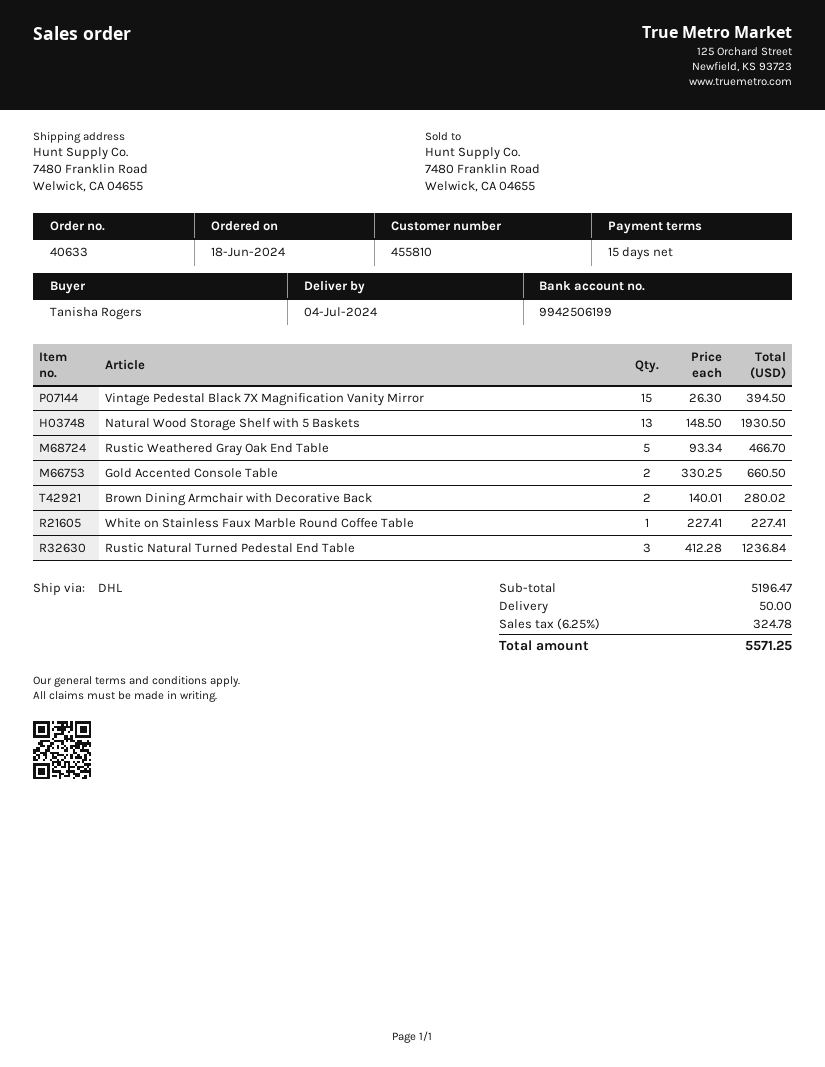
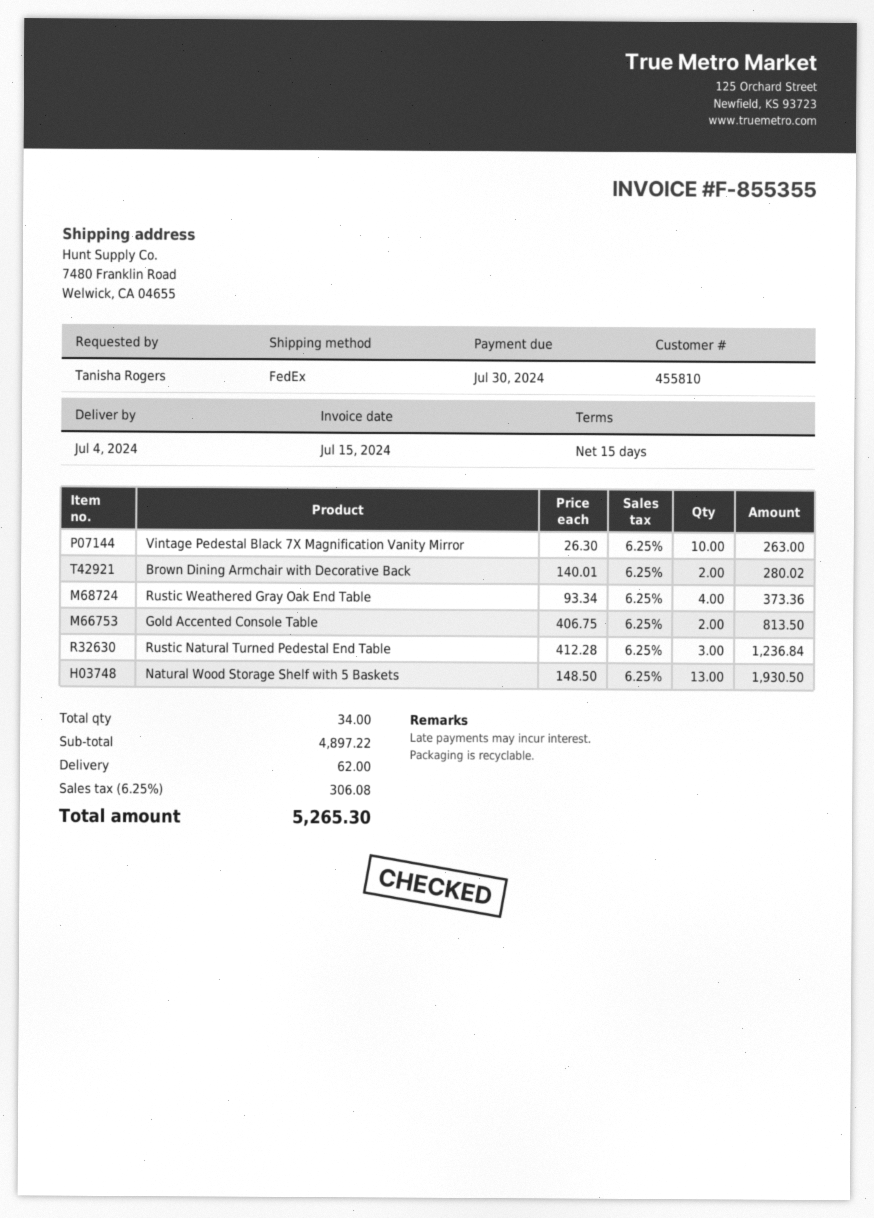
shipping method: DHL -> FedEx
Vintage Pedestal Black 7X Magnification Vanity Mirror: 15 x 26.30 = 394.50 -> 10 x 26.30 = 263.00
Rustic Weathered Gray Oak End Table: 5 x 93.34 = 466.70 -> 4 x 93.34 = 373.36
Gold Accented Console Table: 2 x 330.25 = 660.50 -> 2 x 406.75 = 813.50
White on Stainless Faux Marble Round Coffee Table: 1 x 227.41 = 227.41 -> none
subtotal: 5196.47 -> 4897.22
shipping: 50.00 -> 62.00
tax: 6.25% = 324.78 -> 6.25% = 306.08
total: 5571.25 -> 5265.30

